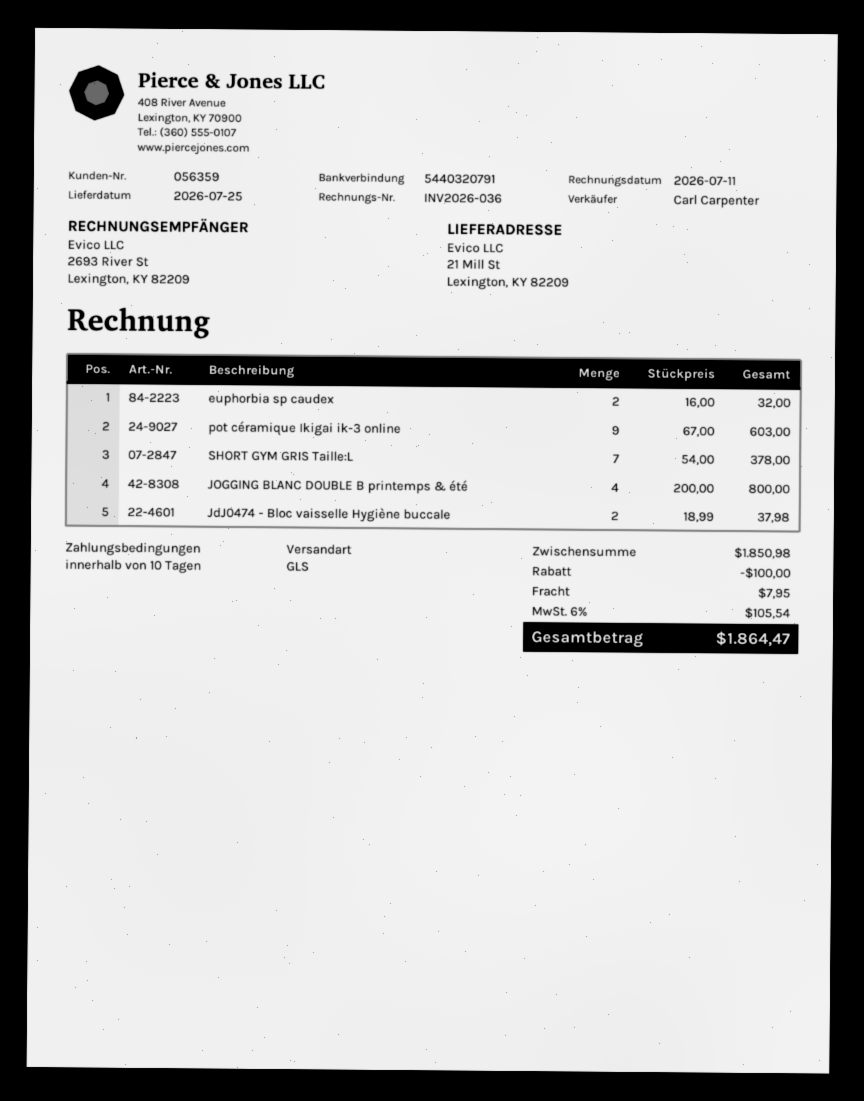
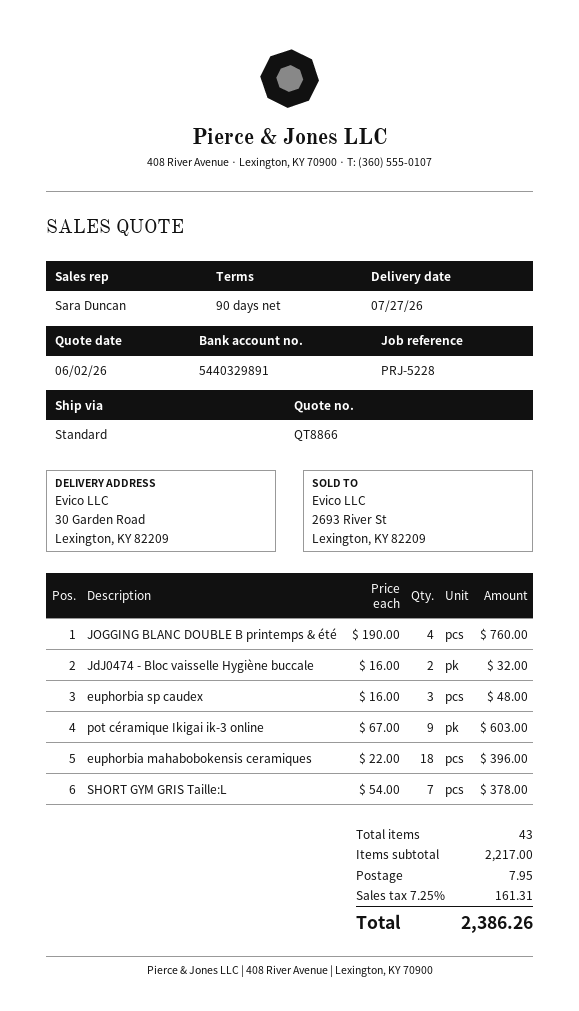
delivery date: 2026-07-25 -> 2026-07-27
payment terms: 10 days -> 90 days
sales rep: Carl Carpenter -> Sara Duncan
bank account: 5440320791 -> 5440329891
shipping method: GLS -> standard
ship to: 21 Mill St, Lexington, KY 82209 -> 30 Garden Road, Lexington, KY 82209
euphorbia sp caudex: 2 x 16.00 = 32.00 -> 3 x 16.00 = 48.00
JOGGING BLANC DOUBLE B printemps & été: 4 x 200.00 = 800.00 -> 4 x 190.00 = 760.00
JdJ0474 - Bloc vaisselle Hygiène buccale: 2 x 18.99 = 37.98 -> 2 x 16.00 = 32.00
euphorbia mahabobokensis ceramiques: none -> 18 x 22.00 = 396.00
subtotal: 1850.98 -> 2217.00
discount: 100.00 -> none
tax: 6% = 105.54 -> 7.25% = 161.31
total: 1864.47 -> 2386.26

